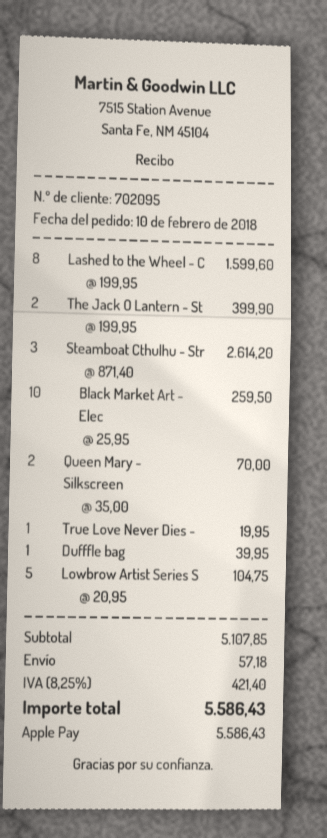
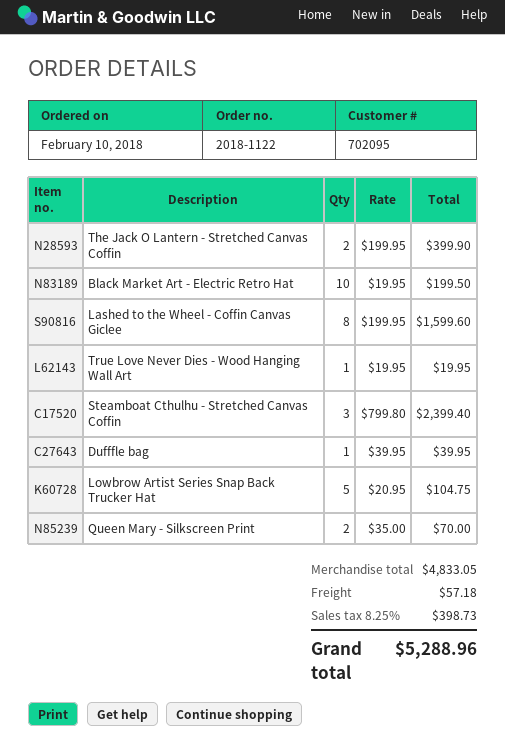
Steamboat Cthulhu - Str: 3 x 871.40 = 2614.20 -> 3 x 799.80 = 2399.40
Black Market Art - Elec: 10 x 25.95 = 259.50 -> 10 x 19.95 = 199.50
subtotal: 5107.85 -> 4833.05
tax: 8.25% = 421.40 -> 8.25% = 398.73
total: 5586.43 -> 5288.96

